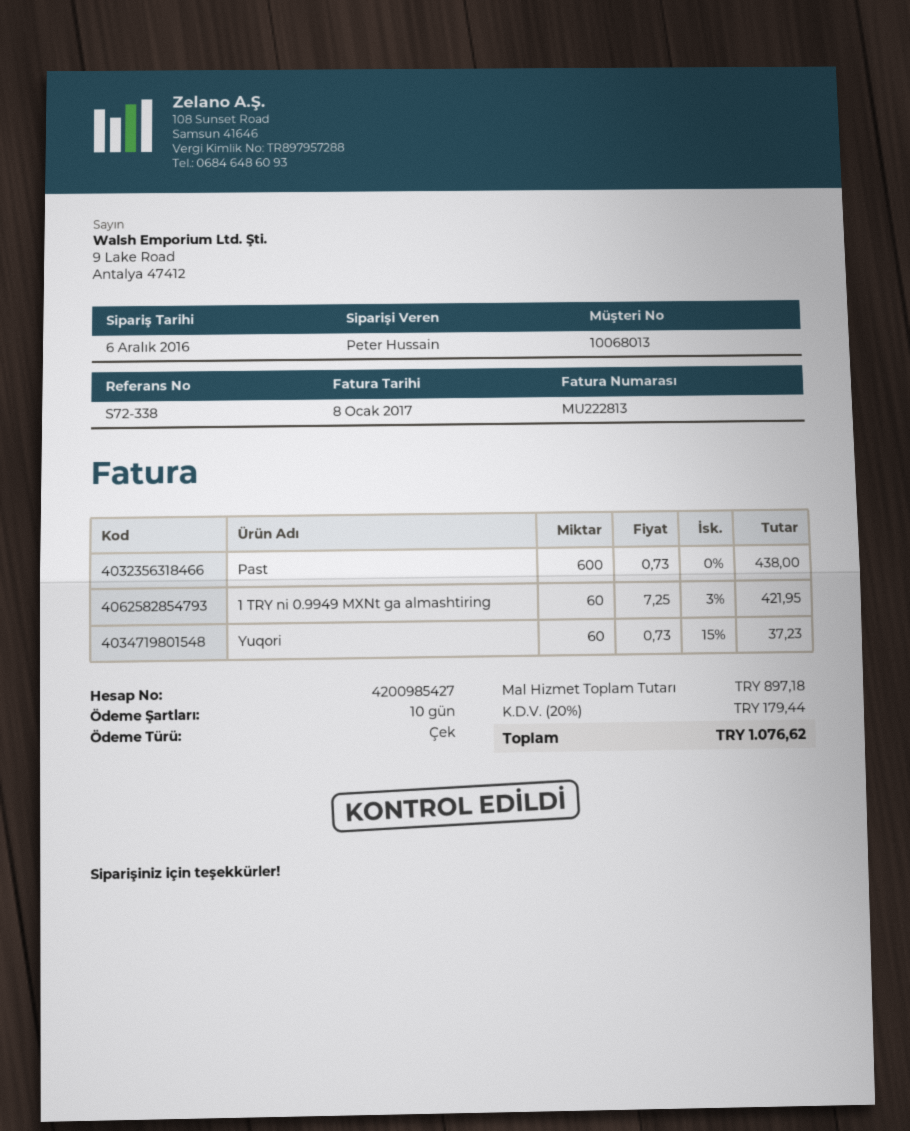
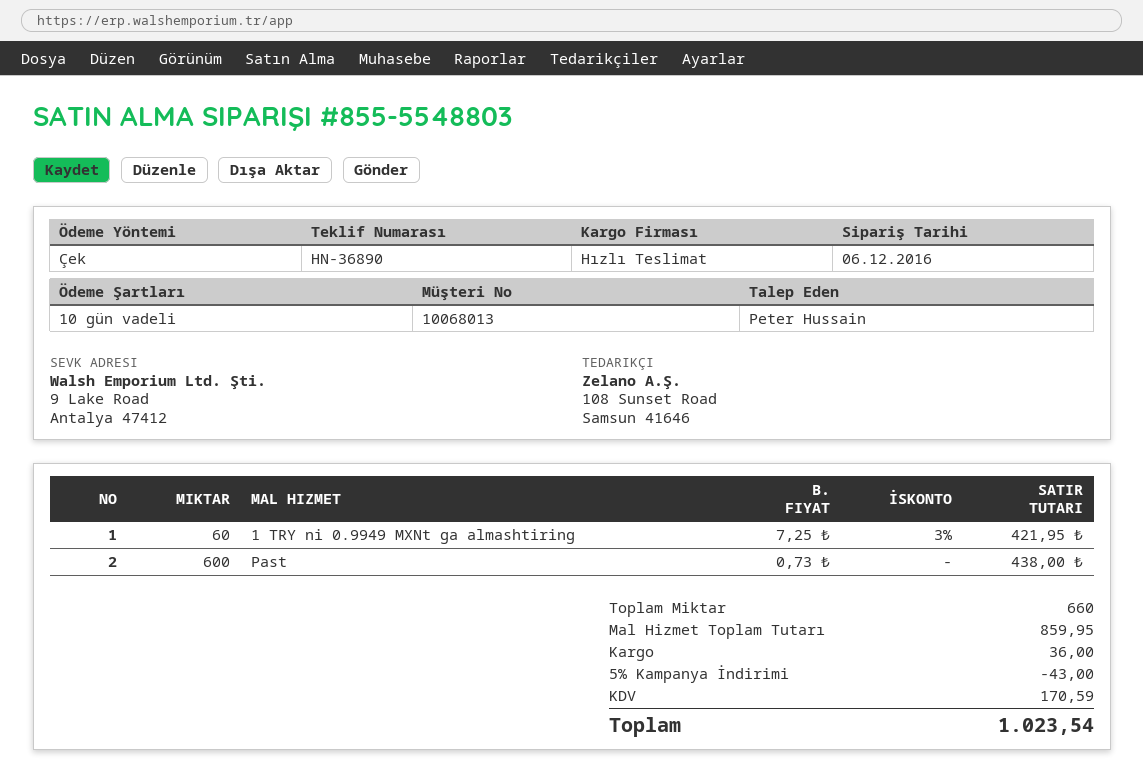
Yuqori: 60 x 0.73 - 15% = 37.23 -> none
subtotal: 897.18 -> 859.95
discount: none -> 5% = 43.00
shipping: none -> 36.00
tax: 179.44 -> 170.59
total: 1076.62 -> 1023.54

